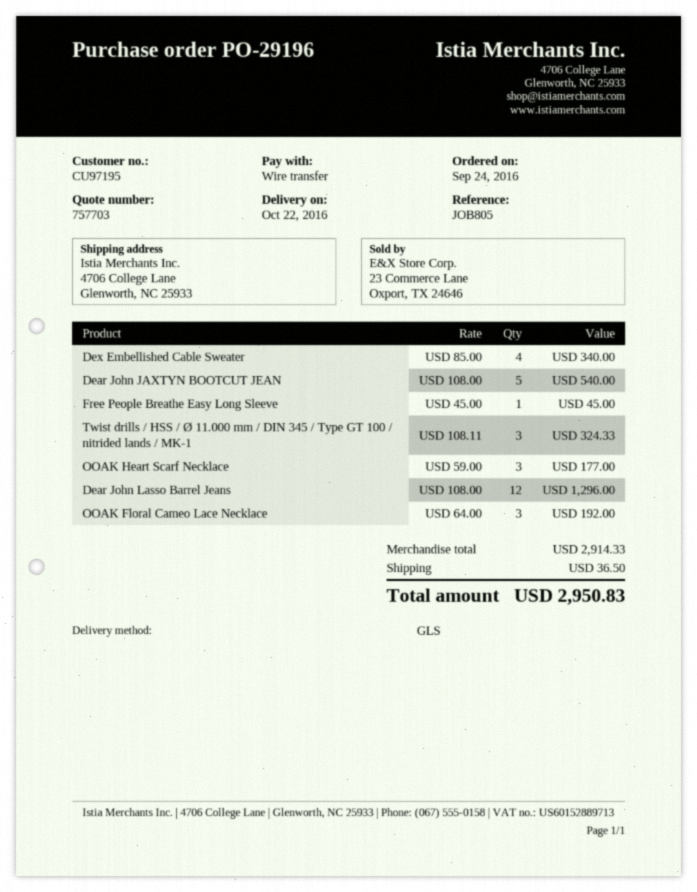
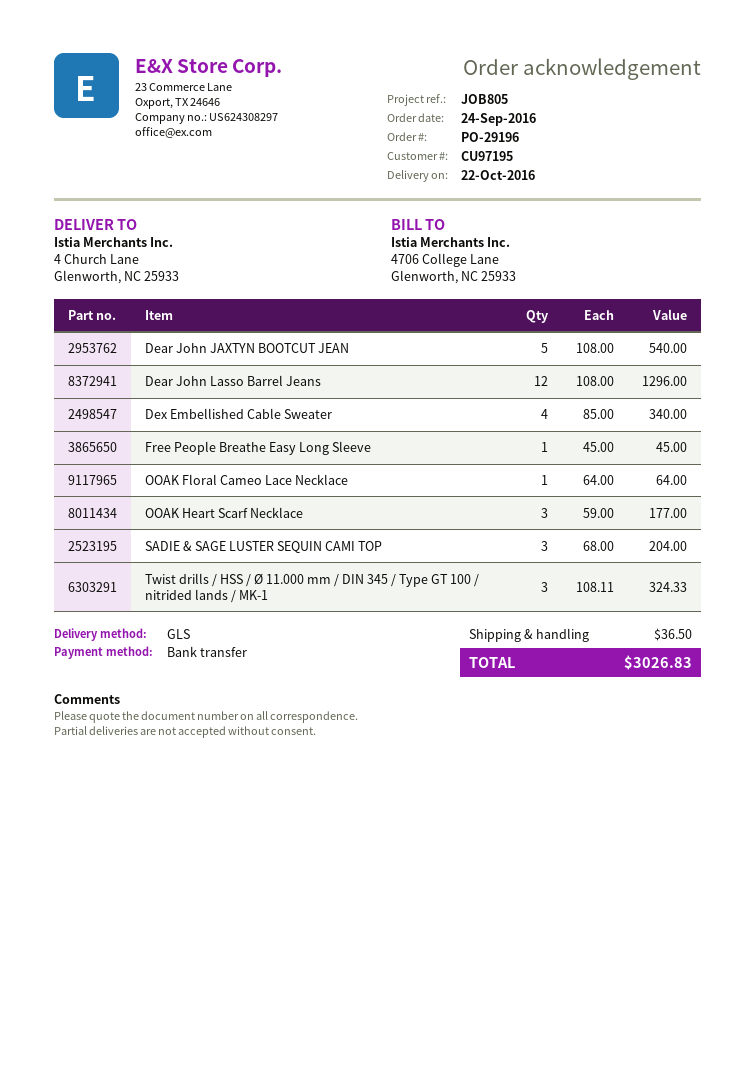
ship to: 4706 College Lane, Glenworth, NC 25933 -> 4 Church Lane, Glenworth, NC 25933
OOAK Floral Cameo Lace Necklace: 3 x 64.00 = 192.00 -> 1 x 64.00 = 64.00
SADIE & SAGE LUSTER SEQUIN CAMI TOP: none -> 3 x 68.00 = 204.00
total: 2950.83 -> 3026.83

